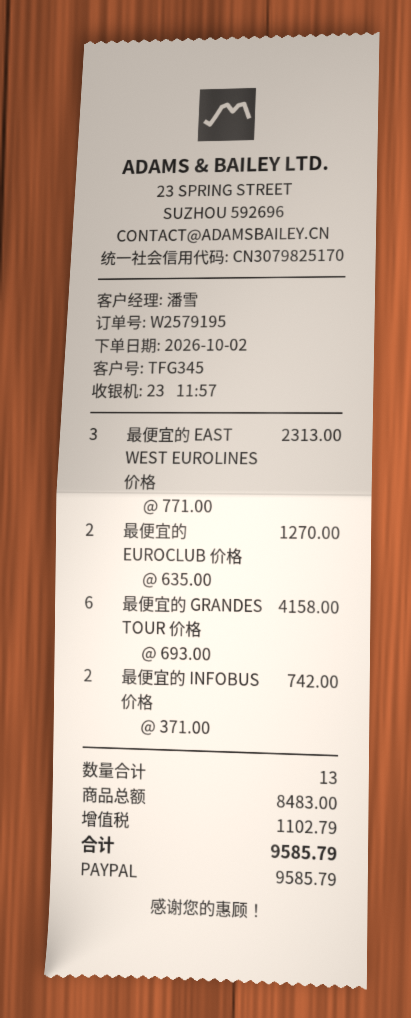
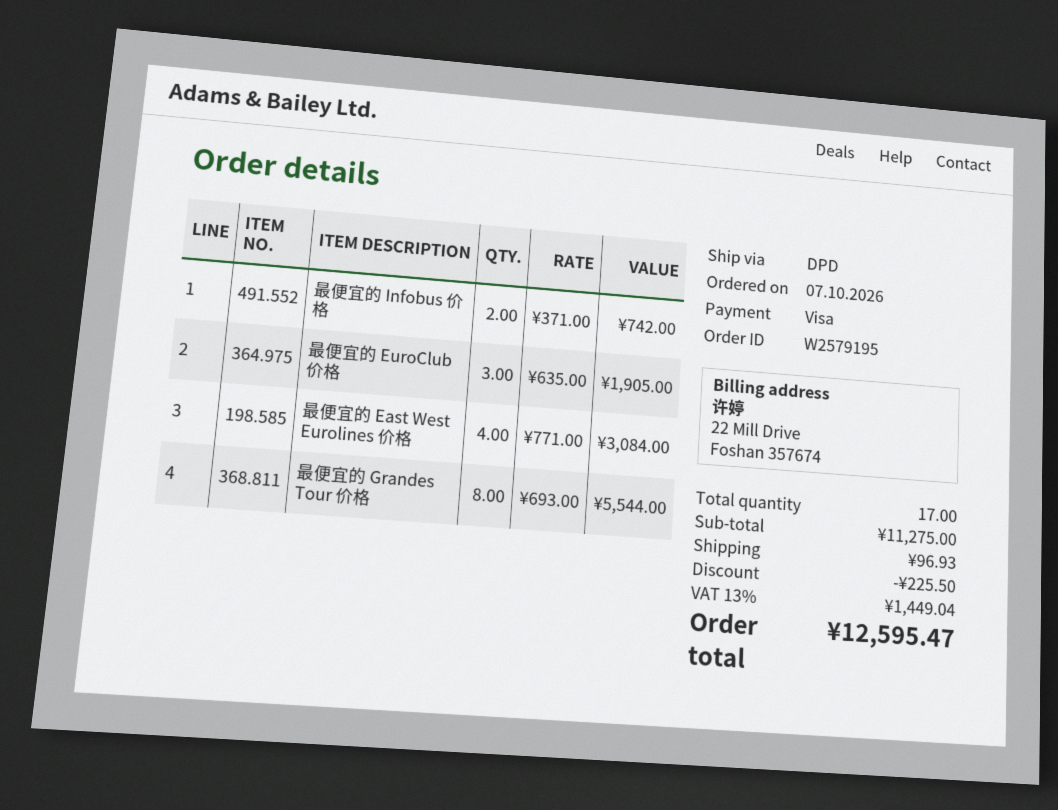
order date: 2026-10-02 -> 2026-10-07
payment method: PayPal -> Visa
最便宜的 EAST WEST EUROLINES 价格: 3 x 771.00 = 2313.00 -> 4 x 771.00 = 3084.00
最便宜的 EUROCLUB 价格: 2 x 635.00 = 1270.00 -> 3 x 635.00 = 1905.00
最便宜的 GRANDES TOUR 价格: 6 x 693.00 = 4158.00 -> 8 x 693.00 = 5544.00
total quantity: 13 -> 17
subtotal: 8483.00 -> 11275.00
discount: none -> 225.50
shipping: none -> 96.93
tax: 1102.79 -> 1449.04
total: 9585.79 -> 12595.47

